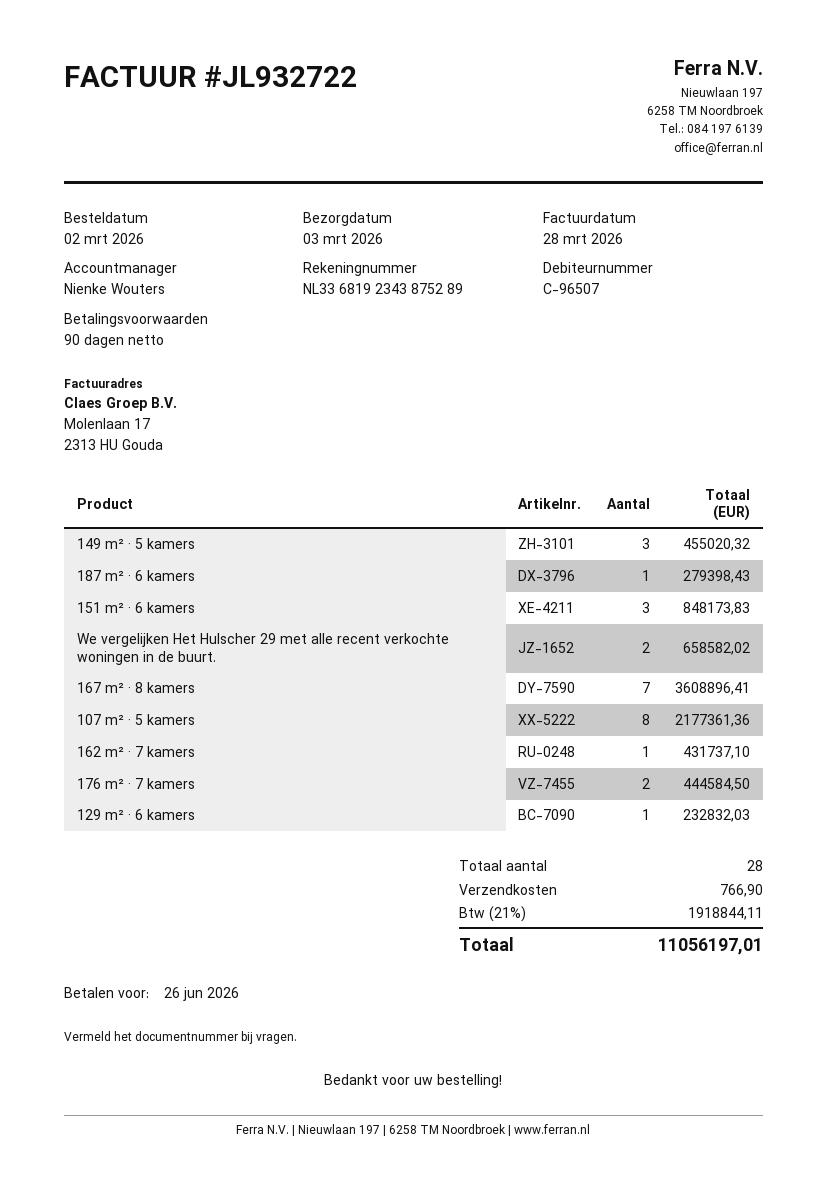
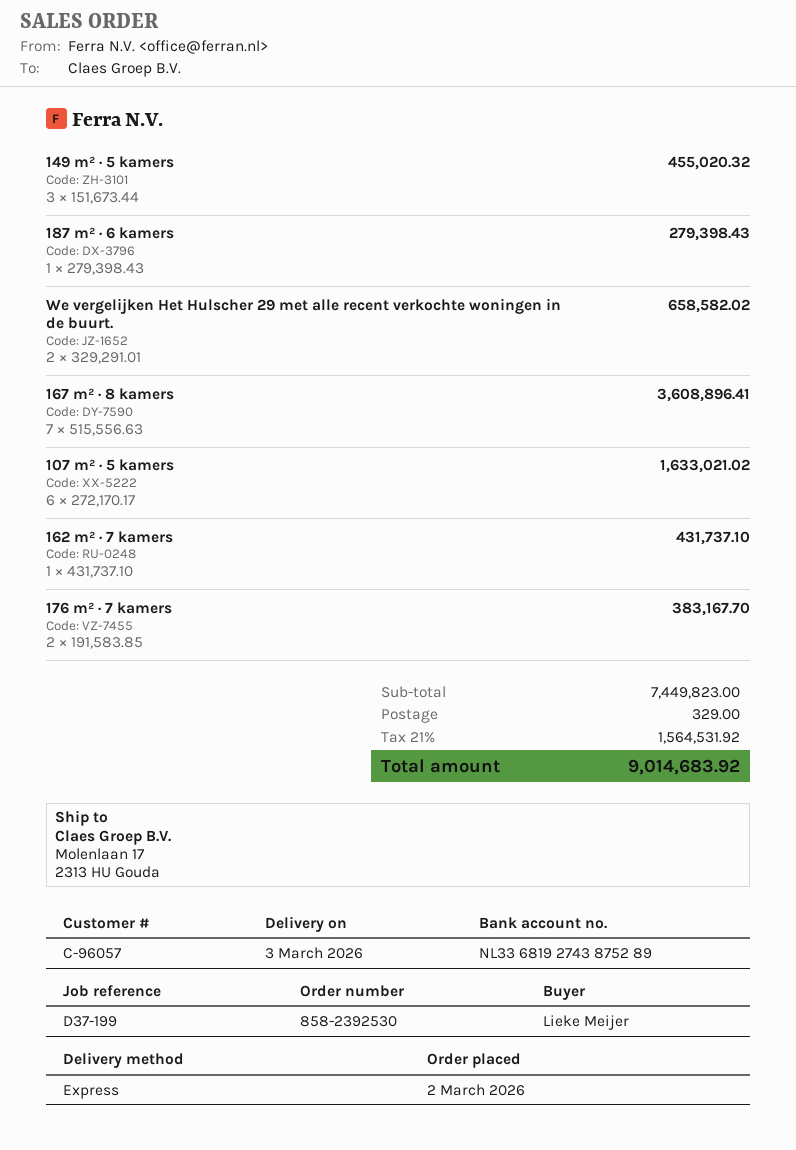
customer number: C-96507 -> C-96057
bank account: NL3368192343875289 -> NL3368192743875289
151 m² · 6 kamers: 3 for 848173.83 -> none
107 m² · 5 kamers: 8 for 2177361.36 -> 6 for 1633021.02
176 m² · 7 kamers: 2 for 444584.50 -> 2 for 383167.70
129 m² · 6 kamers: 1 for 232832.03 -> none
shipping: 766.90 -> 329.00
tax: 21% = 1918844.11 -> 21% = 1564531.92
total: 11056197.01 -> 9014683.92

